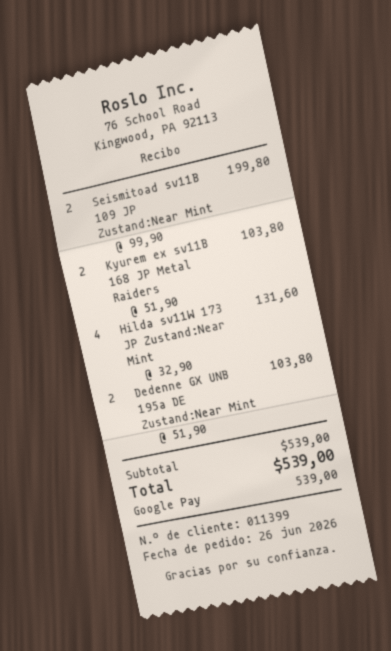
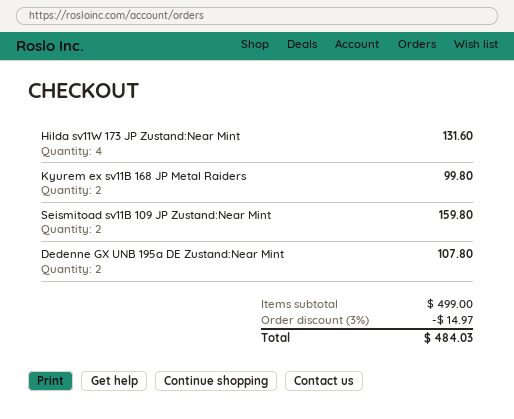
Seismitoad sv11B 109 JP Zustand:Near Mint: 2 for 199.80 -> 2 for 159.80
Kyurem ex sv11B 168 JP Metal Raiders: 2 for 103.80 -> 2 for 99.80
Dedenne GX UNB 195a DE Zustand:Near Mint: 2 for 103.80 -> 2 for 107.80
subtotal: 539.00 -> 499.00
discount: none -> 3% = 14.97
total: 539.00 -> 484.03

